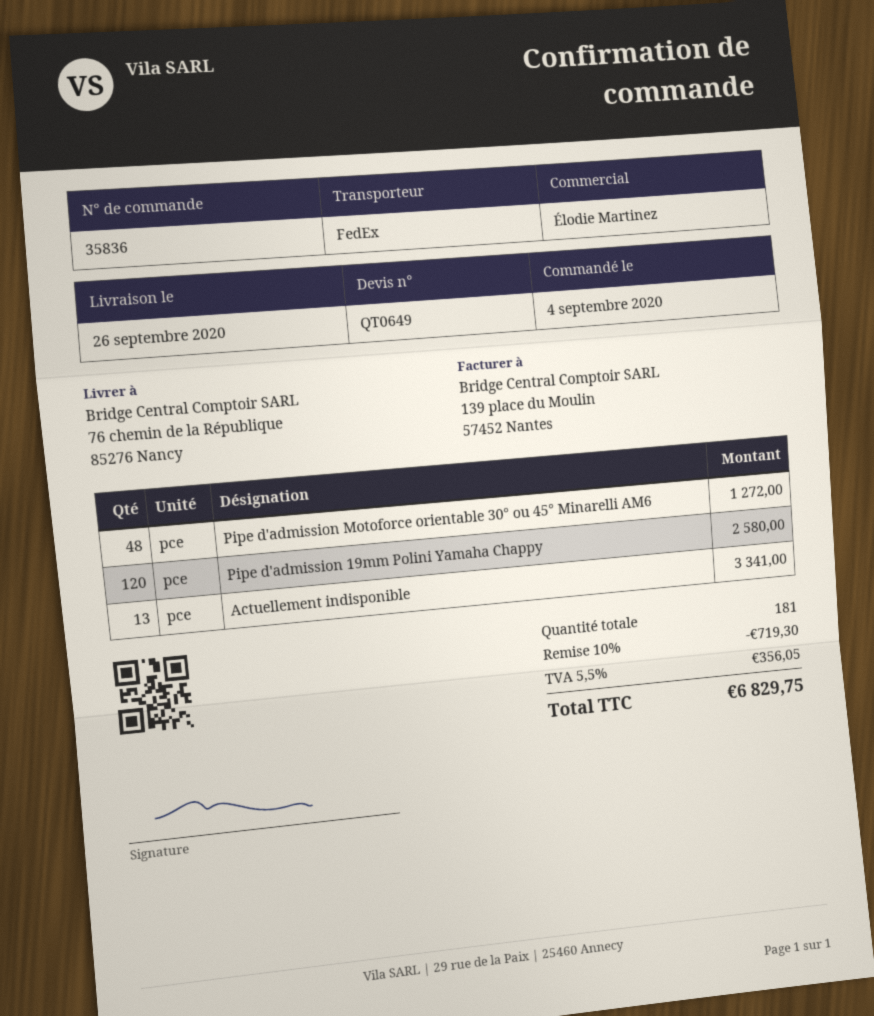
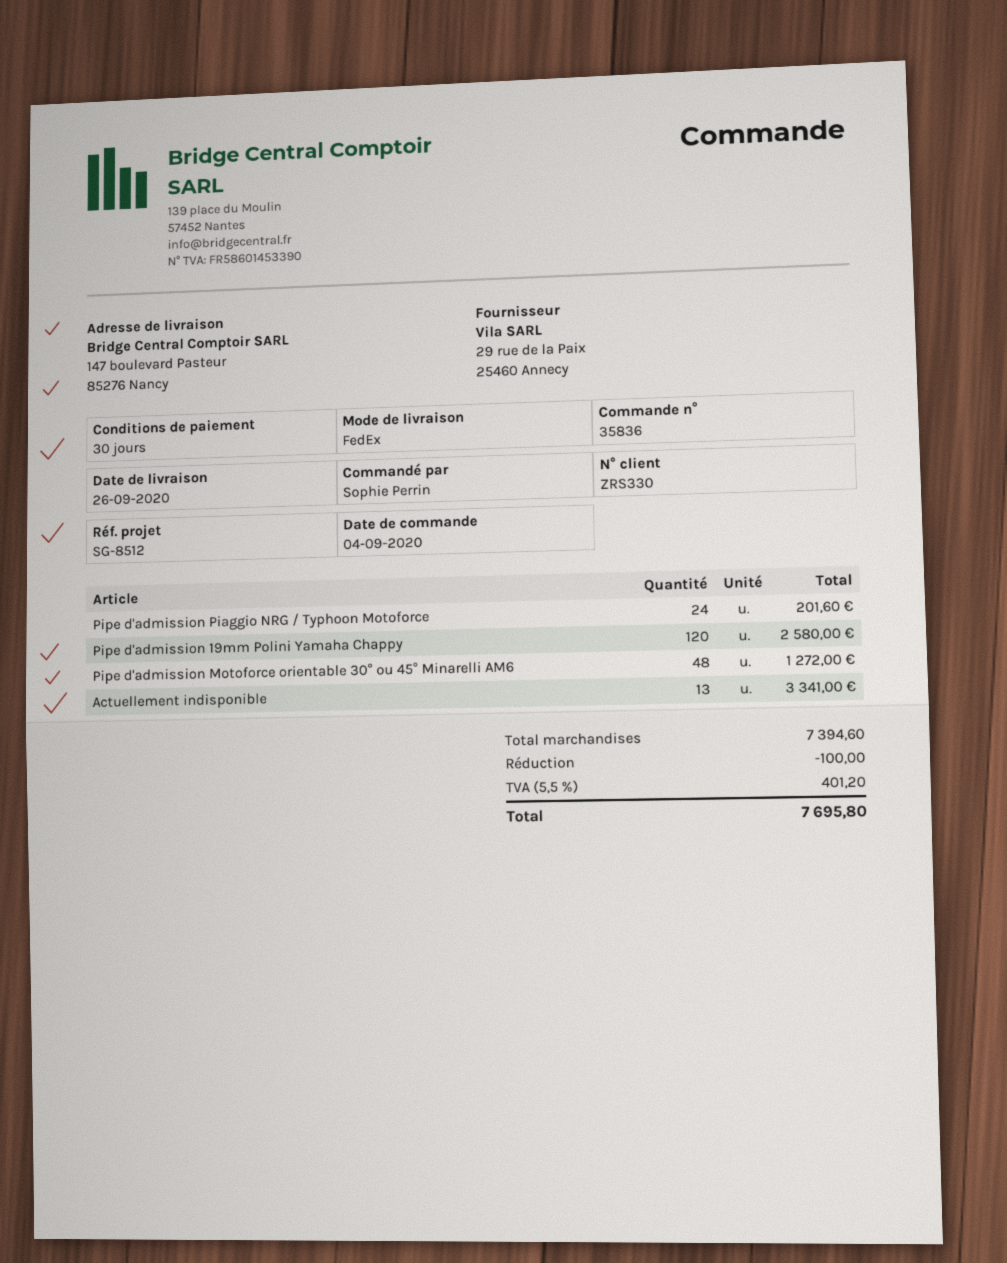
ship to: 76 chemin de la République, 85276 Nancy -> 147 boulevard Pasteur, 85276 Nancy
Pipe d'admission Piaggio NRG / Typhoon Motoforce: none -> 24 for 201.60
discount: 719.30 -> 100.00
tax: 5.5% = 356.05 -> 5.5% = 401.20
total: 6829.75 -> 7695.80

